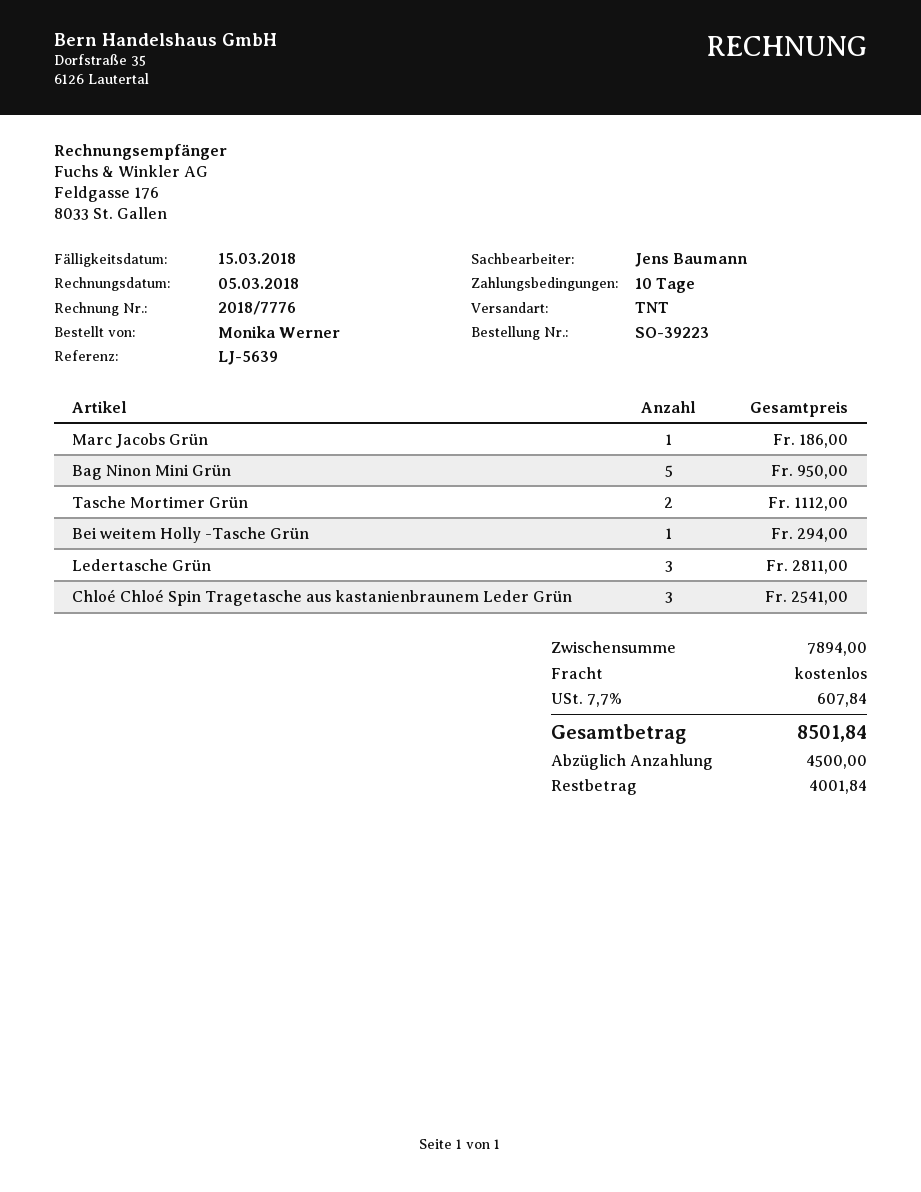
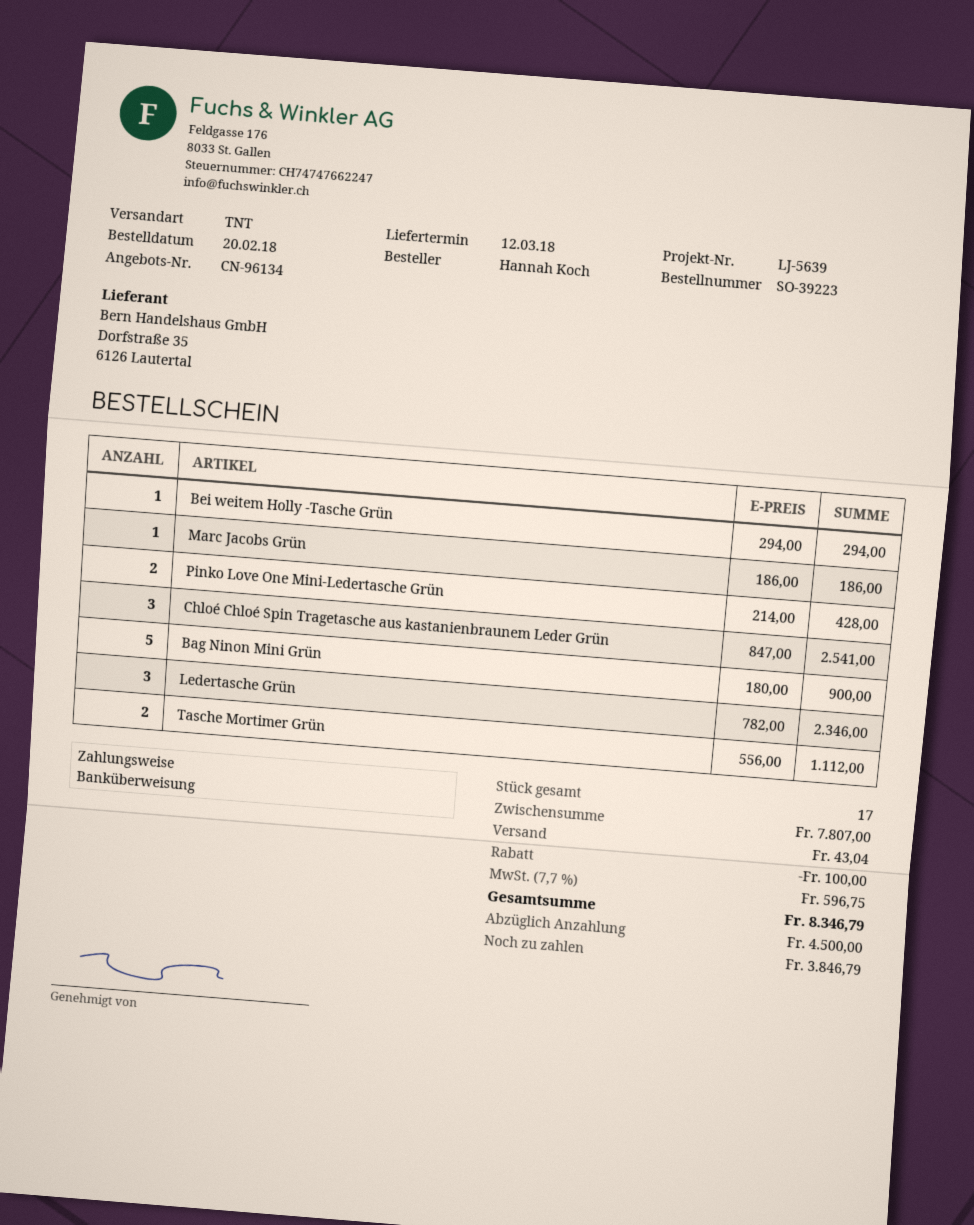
ordered by: Monika Werner -> Hannah Koch
Bag Ninon Mini Grün: 5 for 950.00 -> 5 for 900.00
Ledertasche Grün: 3 for 2811.00 -> 3 for 2346.00
Pinko Love One Mini-Ledertasche Grün: none -> 2 for 428.00
subtotal: 7894.00 -> 7807.00
discount: none -> 100.00
shipping: 0.00 -> 43.04
tax: 7.7% = 607.84 -> 7.7% = 596.75
total: 8501.84 -> 8346.79
balance: 4001.84 -> 3846.79

